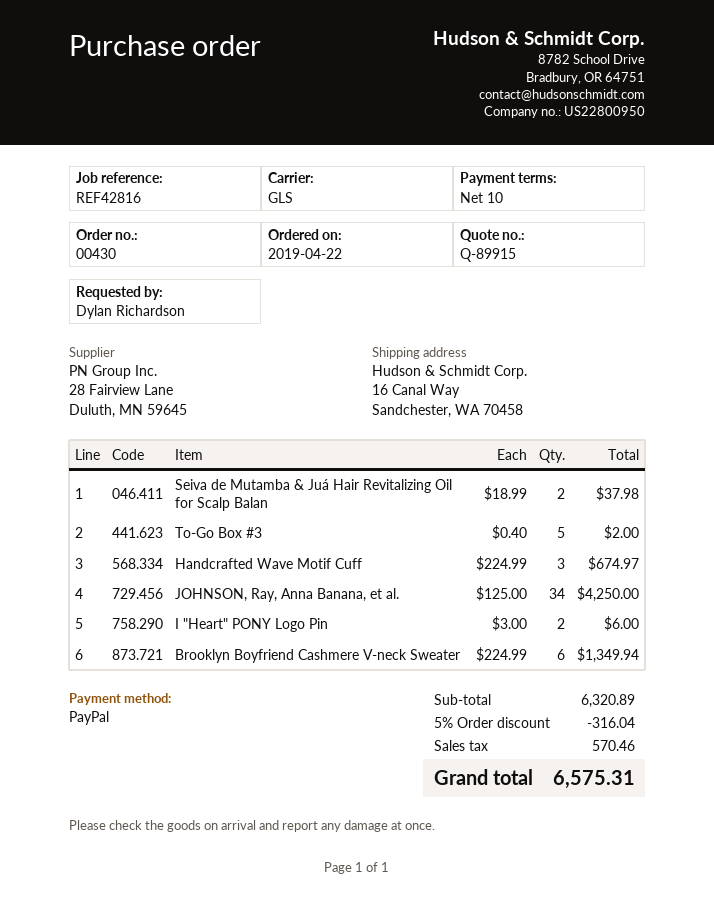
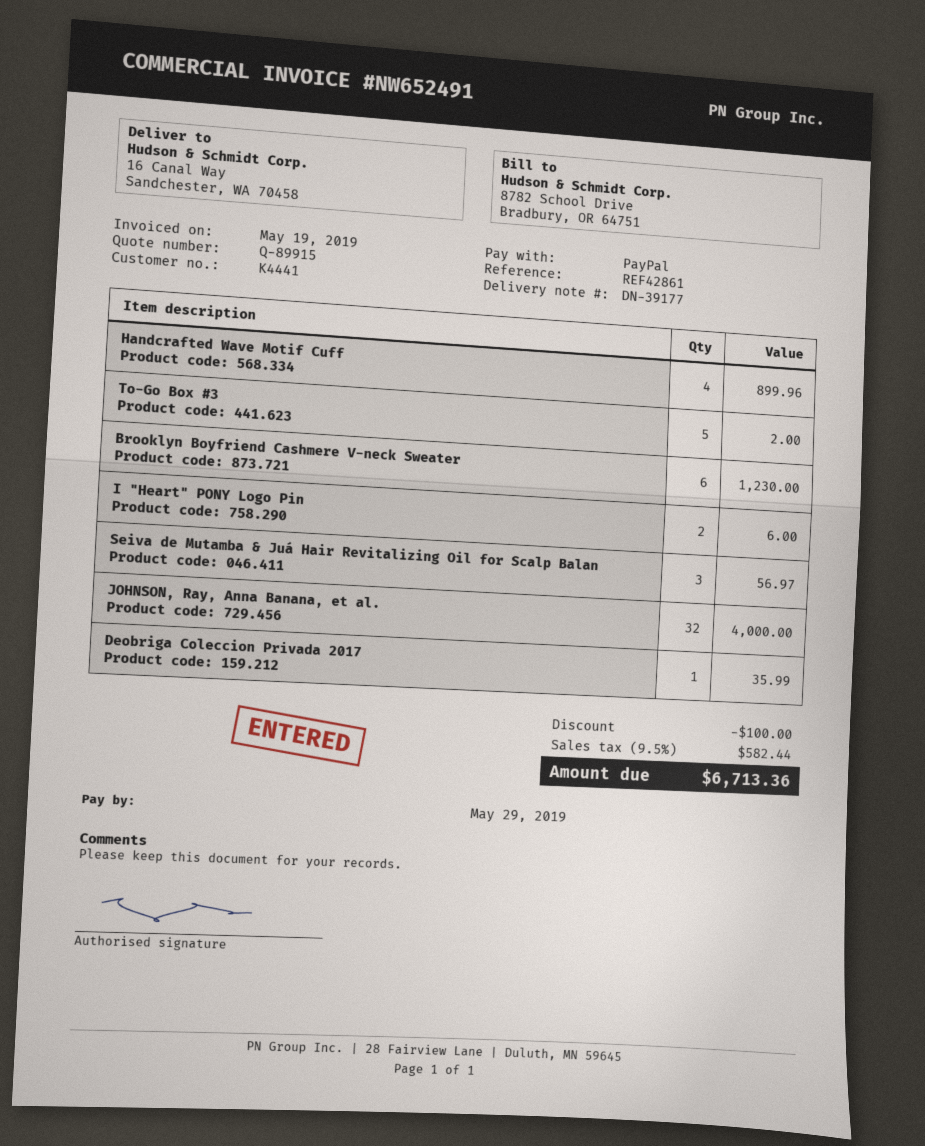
reference: REF42816 -> REF42861
Seiva de Mutamba & Juá Hair Revitalizing Oil for Scalp Balan: 2 for 37.98 -> 3 for 56.97
Handcrafted Wave Motif Cuff: 3 for 674.97 -> 4 for 899.96
JOHNSON, Ray, Anna Banana, et al.: 34 for 4250.00 -> 32 for 4000.00
Brooklyn Boyfriend Cashmere V-neck Sweater: 6 for 1349.94 -> 6 for 1230.00
Deobriga Coleccion Privada 2017: none -> 1 for 35.99
discount: 316.04 -> 100.00
tax: 570.46 -> 582.44
total: 6575.31 -> 6713.36

